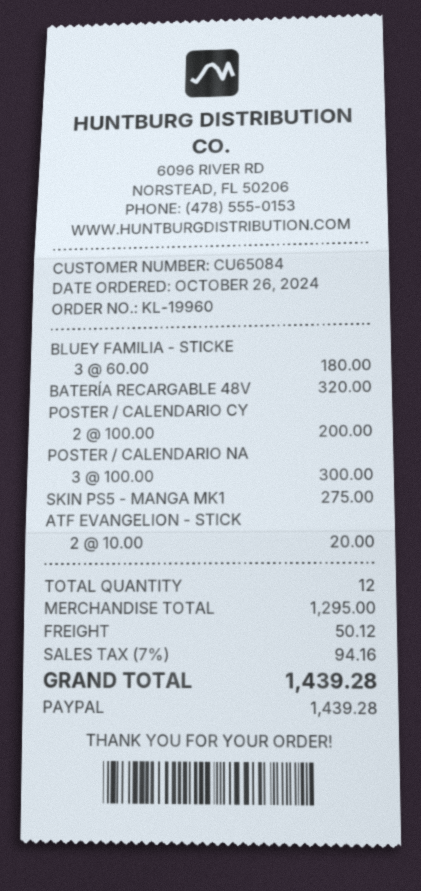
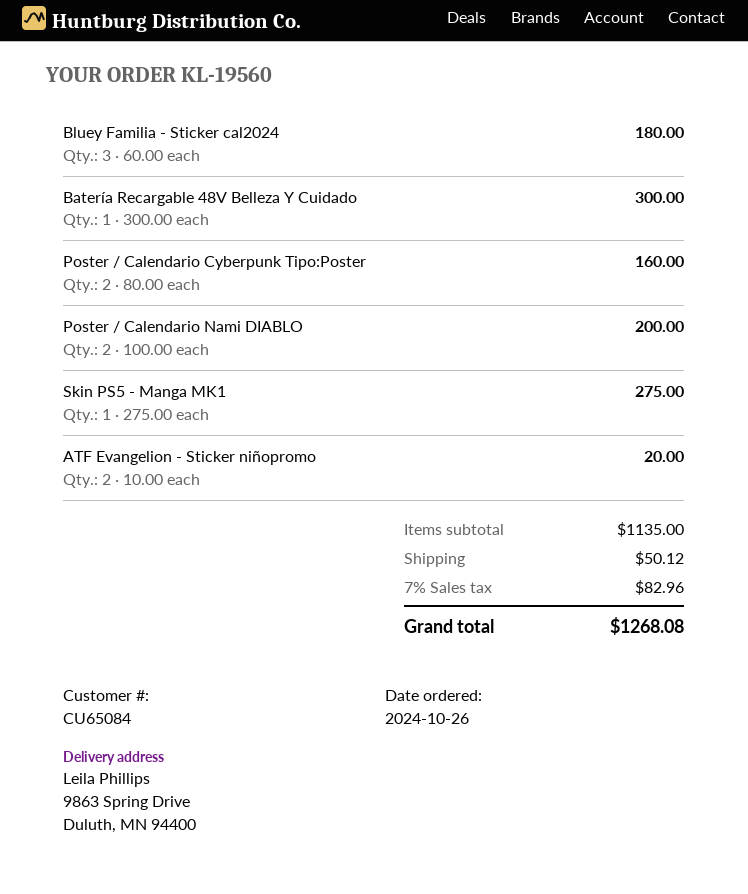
order number: KL-19960 -> KL-19560
BATERÍA RECARGABLE 48V: 1 x 320.00 = 320.00 -> 1 x 300.00 = 300.00
POSTER / CALENDARIO CY: 2 x 100.00 = 200.00 -> 2 x 80.00 = 160.00
POSTER / CALENDARIO NA: 3 x 100.00 = 300.00 -> 2 x 100.00 = 200.00
subtotal: 1295.00 -> 1135.00
tax: 7% = 94.16 -> 7% = 82.96
total: 1439.28 -> 1268.08

